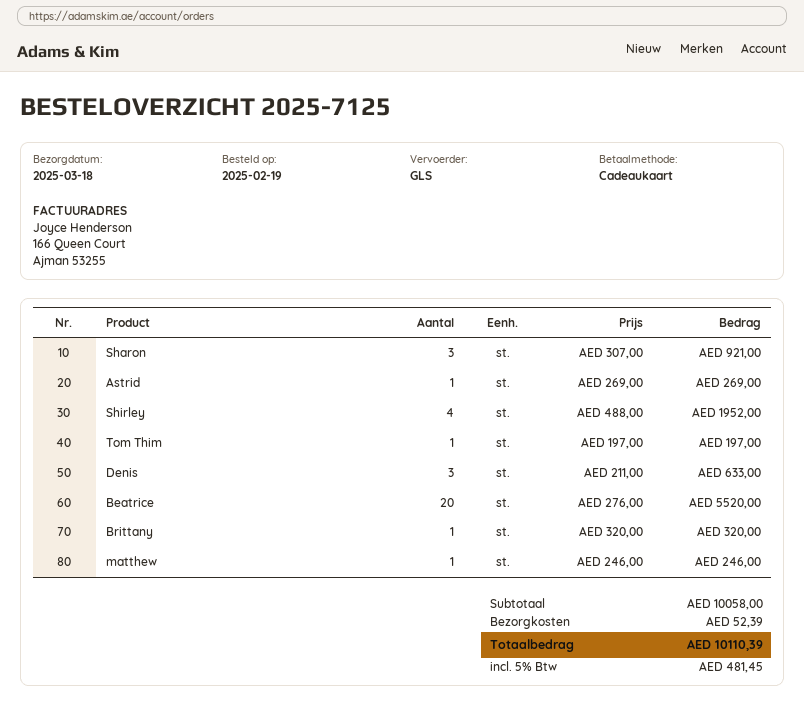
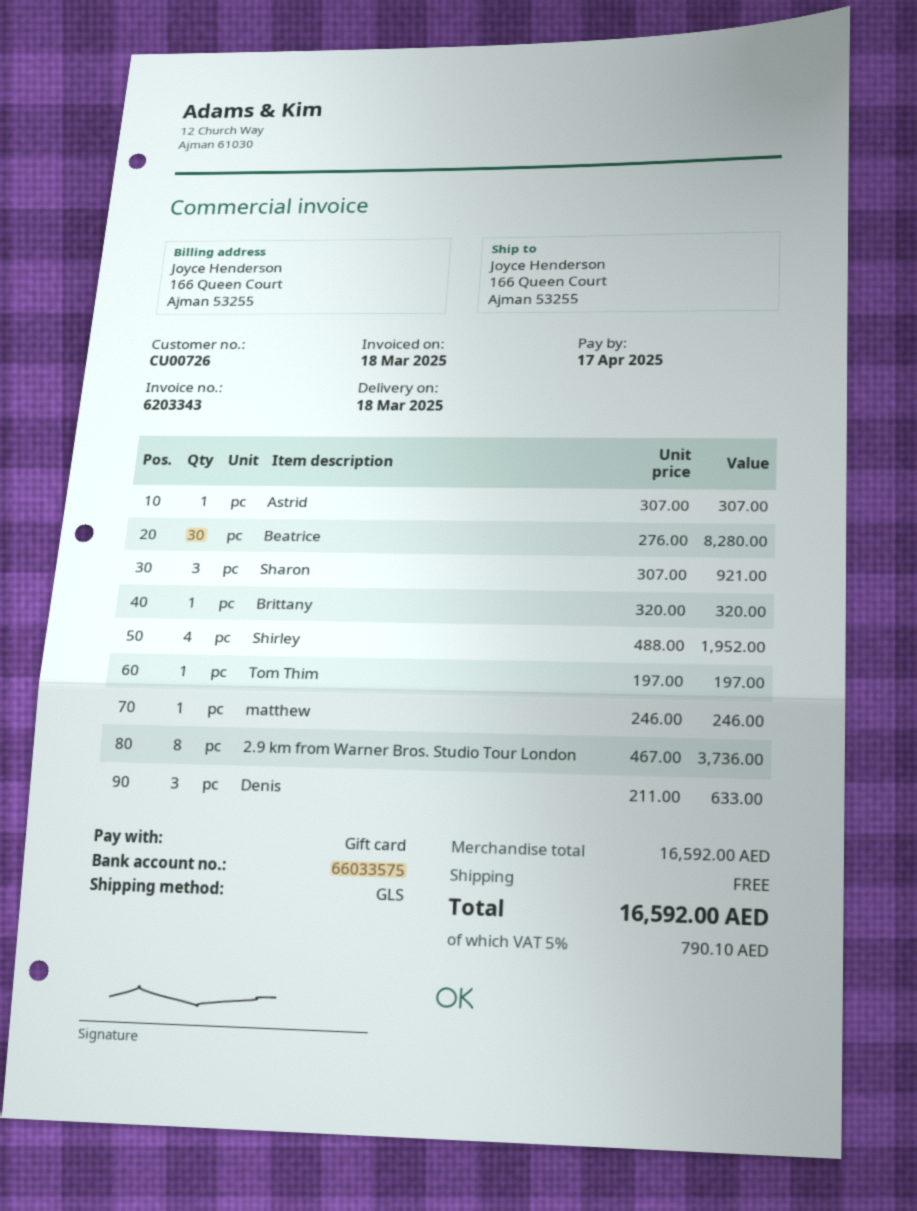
Astrid: 1 x 269.00 = 269.00 -> 1 x 307.00 = 307.00
Beatrice: 20 x 276.00 = 5520.00 -> 30 x 276.00 = 8280.00
2.9 km from Warner Bros. Studio Tour London: none -> 8 x 467.00 = 3736.00
subtotal: 10058.00 -> 16592.00
shipping: 52.39 -> 0.00
tax: 5% = 481.45 -> 5% = 790.10
total: 10110.39 -> 16592.00

